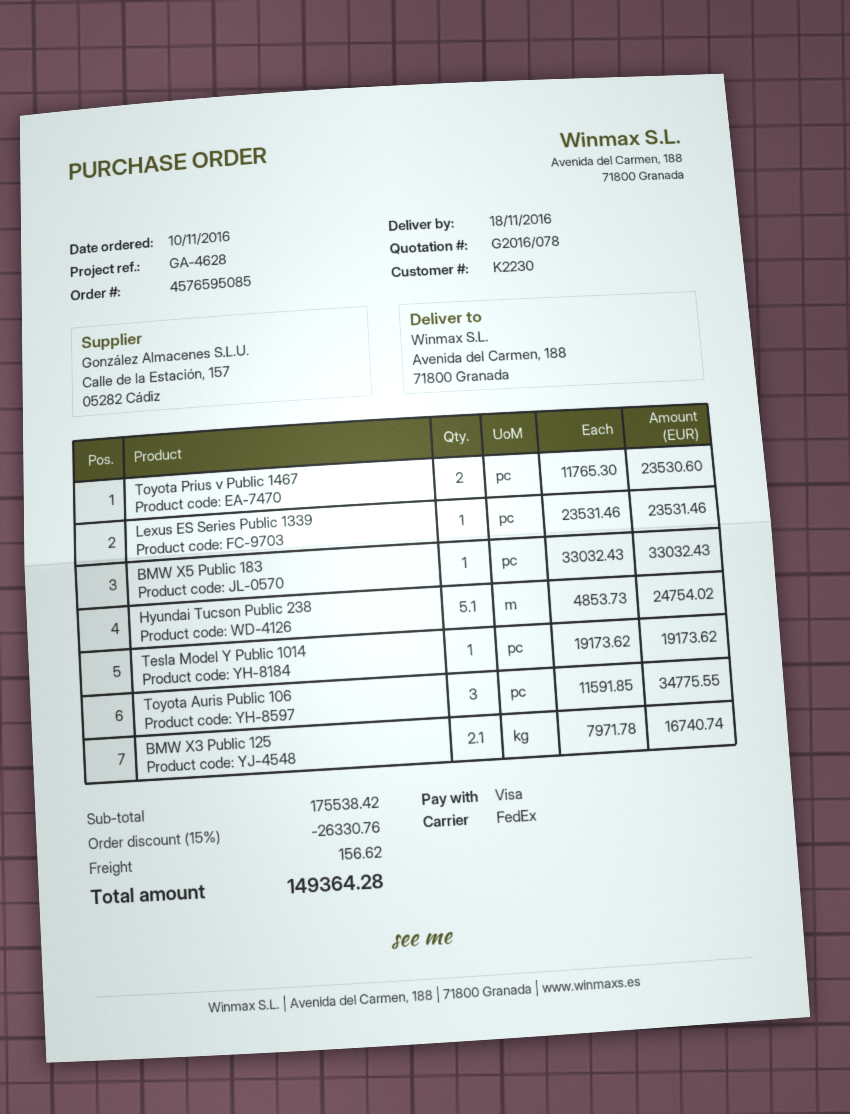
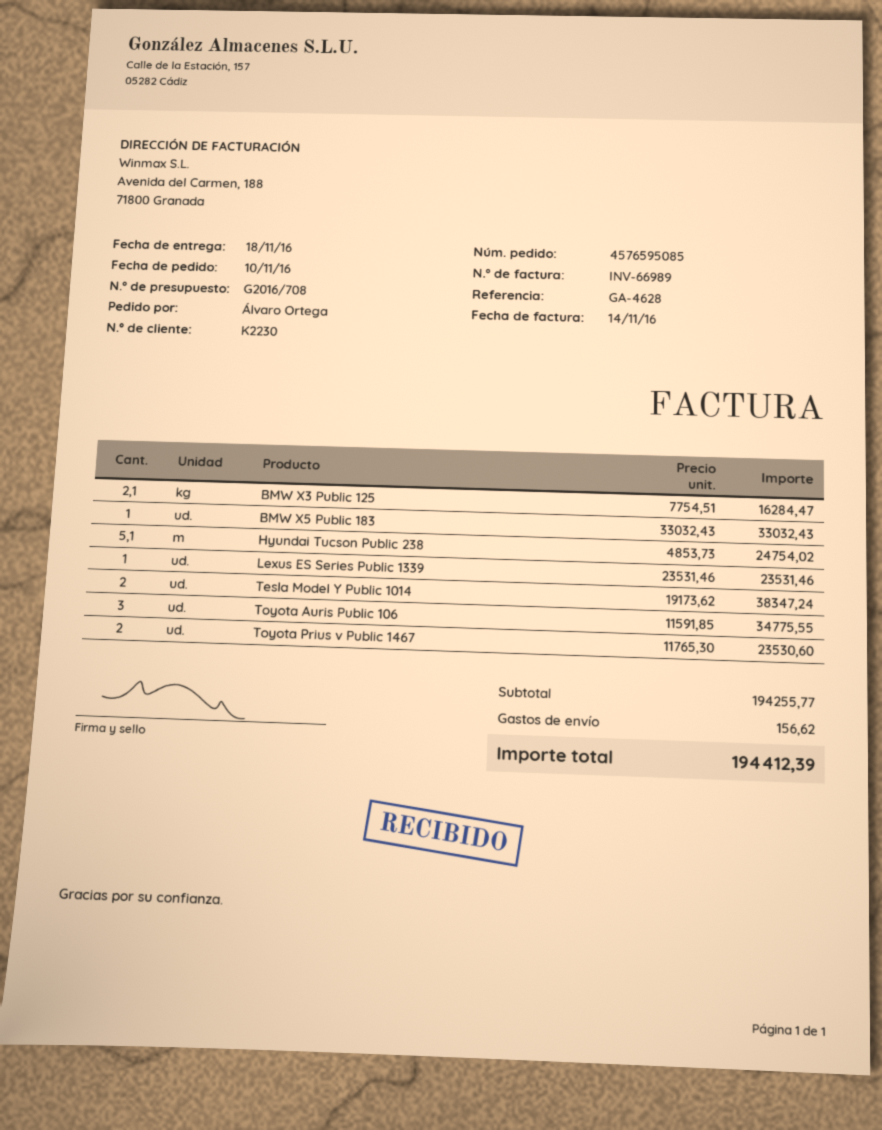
quote number: G2016/078 -> G2016/708
Tesla Model Y Public 1014: 1 x 19173.62 = 19173.62 -> 2 x 19173.62 = 38347.24
BMW X3 Public 125: 2.1 x 7971.78 = 16740.74 -> 2.1 x 7754.51 = 16284.47
subtotal: 175538.42 -> 194255.77
discount: 15% = 26330.76 -> none
total: 149364.28 -> 194412.39

